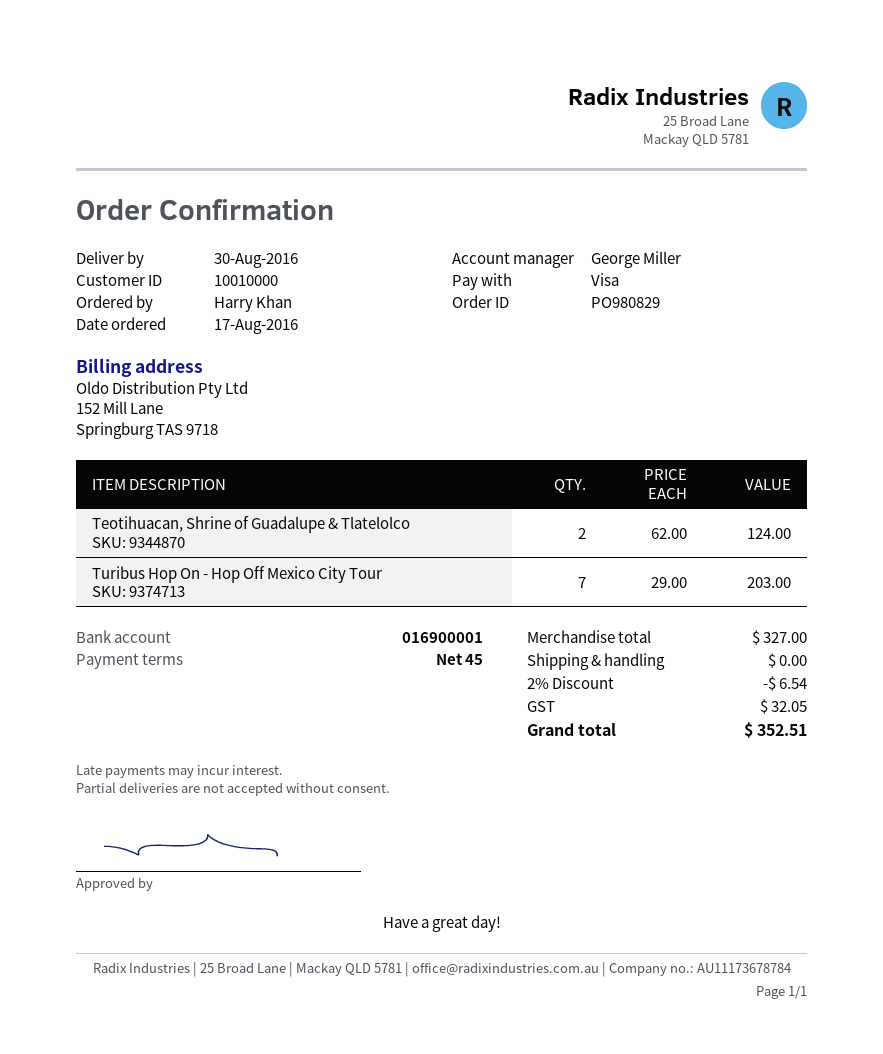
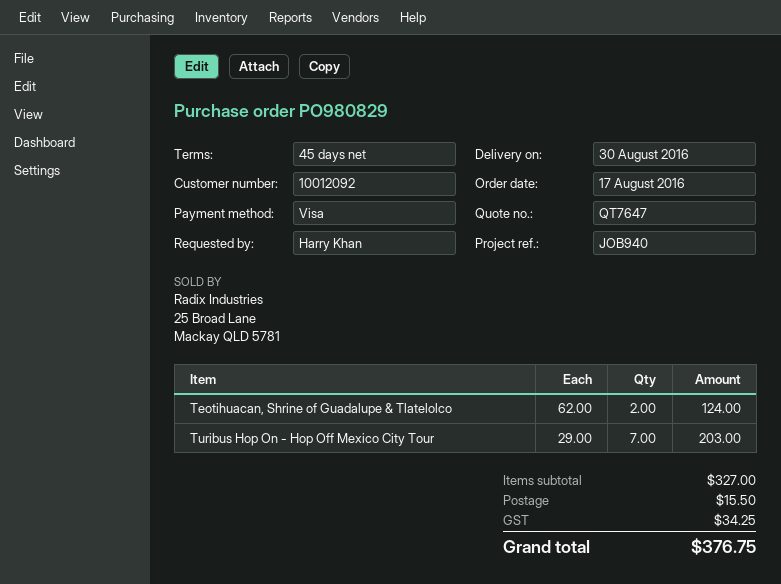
customer number: 10010000 -> 10012092
discount: 2% = 6.54 -> none
shipping: 0.00 -> 15.50
tax: 32.05 -> 34.25
total: 352.51 -> 376.75

